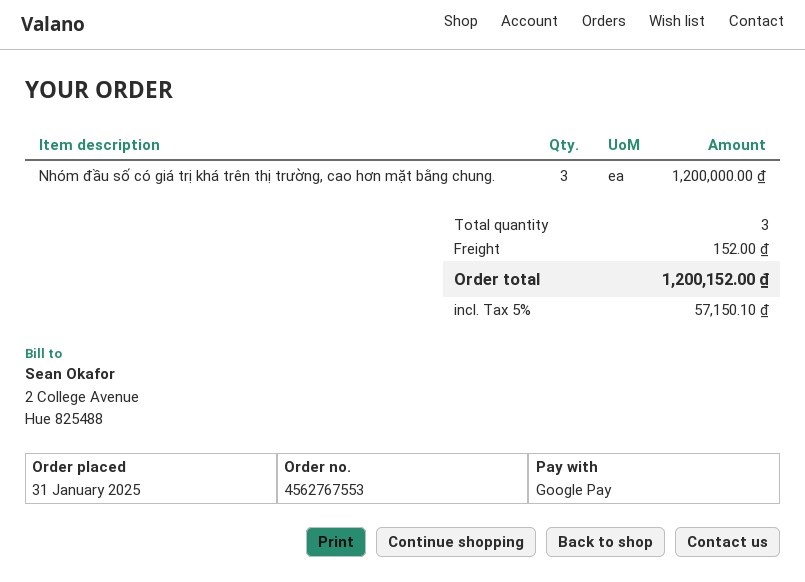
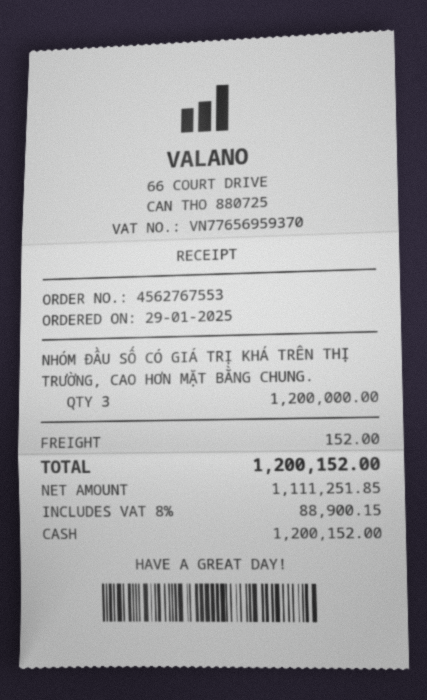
order date: 2025-01-31 -> 2025-01-29
payment method: Google Pay -> cash
tax: 5% = 57150.10 -> 8% = 88900.15

